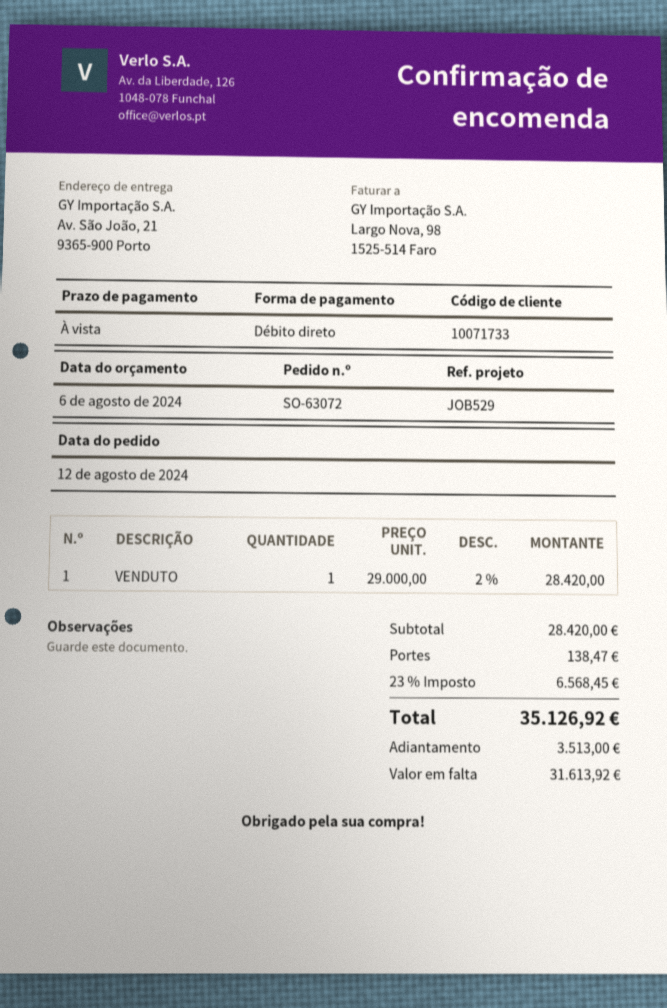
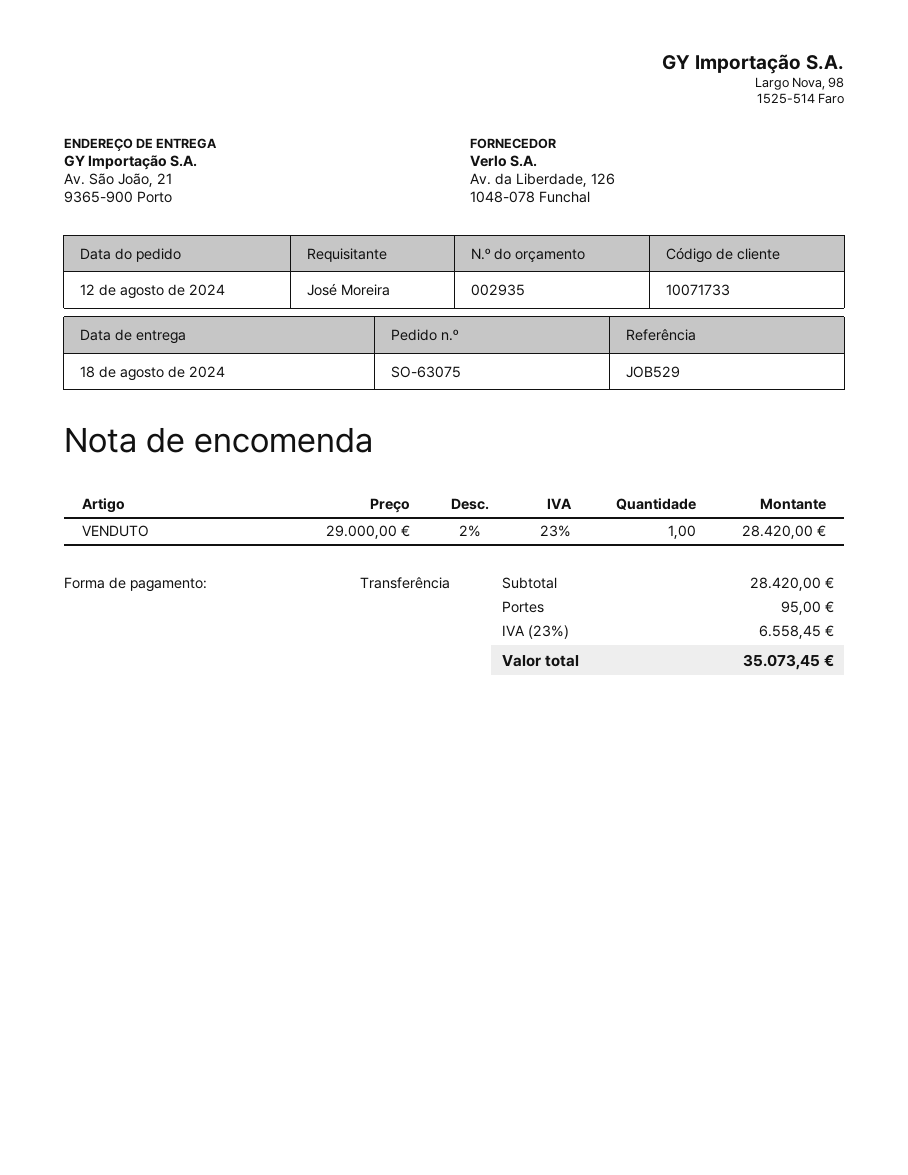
order number: SO-63072 -> SO-63075
payment method: direct debit -> bank transfer
shipping: 138.47 -> 95.00
tax: 23% = 6568.45 -> 23% = 6558.45
total: 35126.92 -> 35073.45

